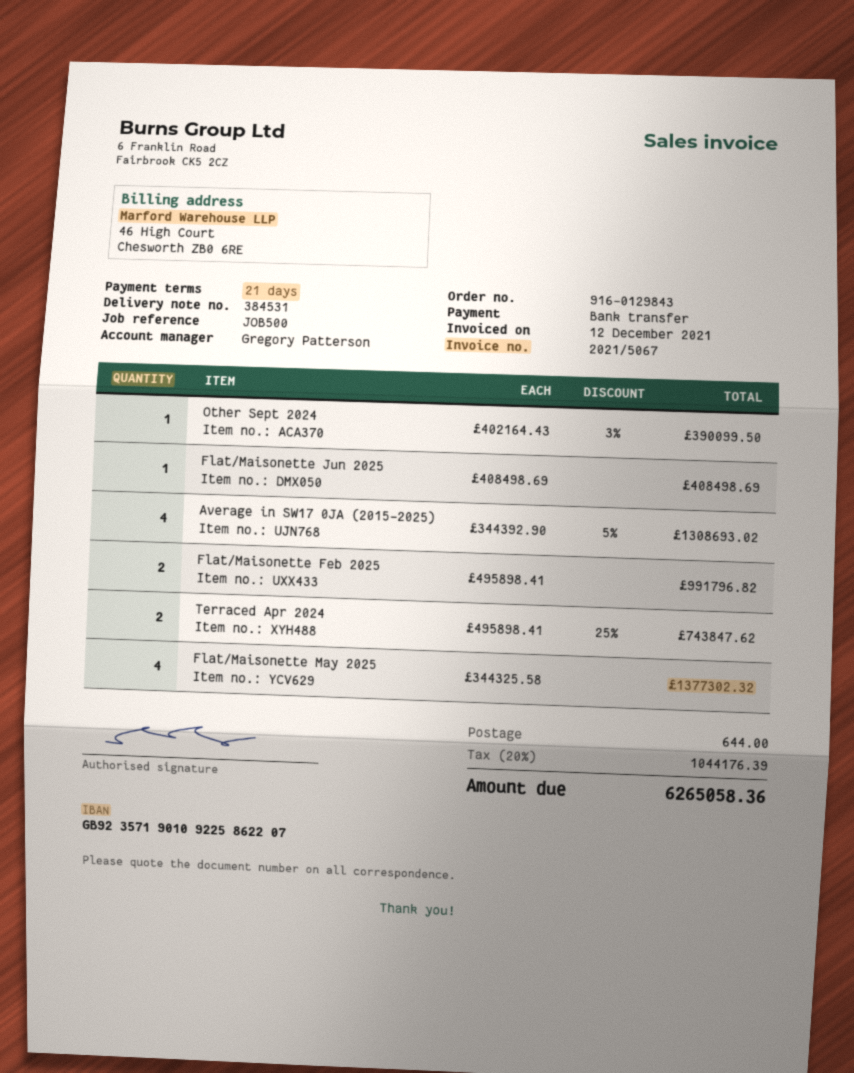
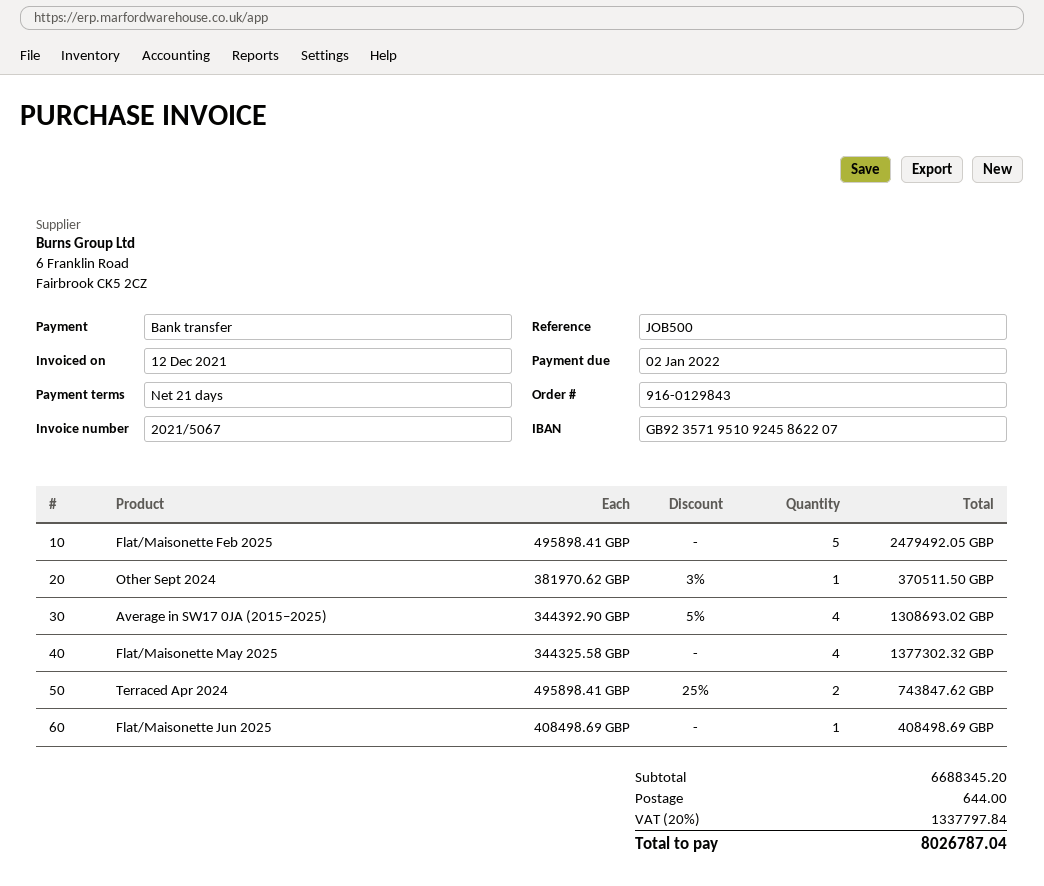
bank account: GB92357190109225862207 -> GB92357195109245862207
Other Sept 2024: 1 x 402164.43 - 3% = 390099.50 -> 1 x 381970.62 - 3% = 370511.50
Flat/Maisonette Feb 2025: 2 x 495898.41 = 991796.82 -> 5 x 495898.41 = 2479492.05
tax: 20% = 1044176.39 -> 20% = 1337797.84
total: 6265058.36 -> 8026787.04

